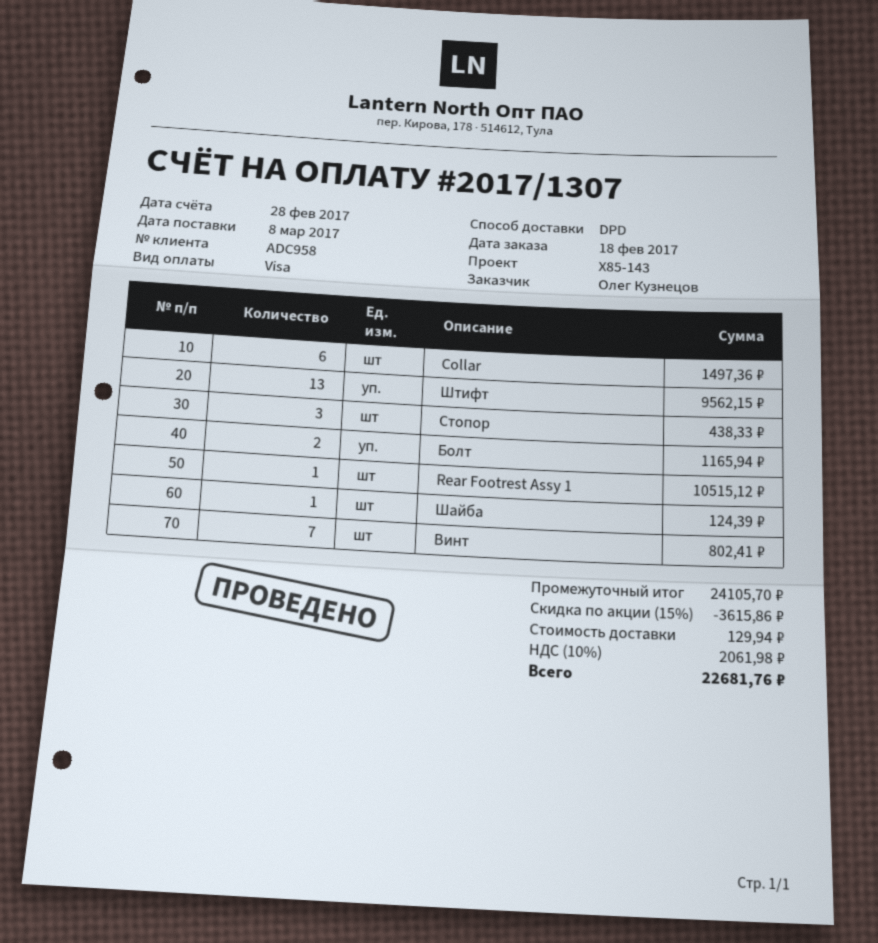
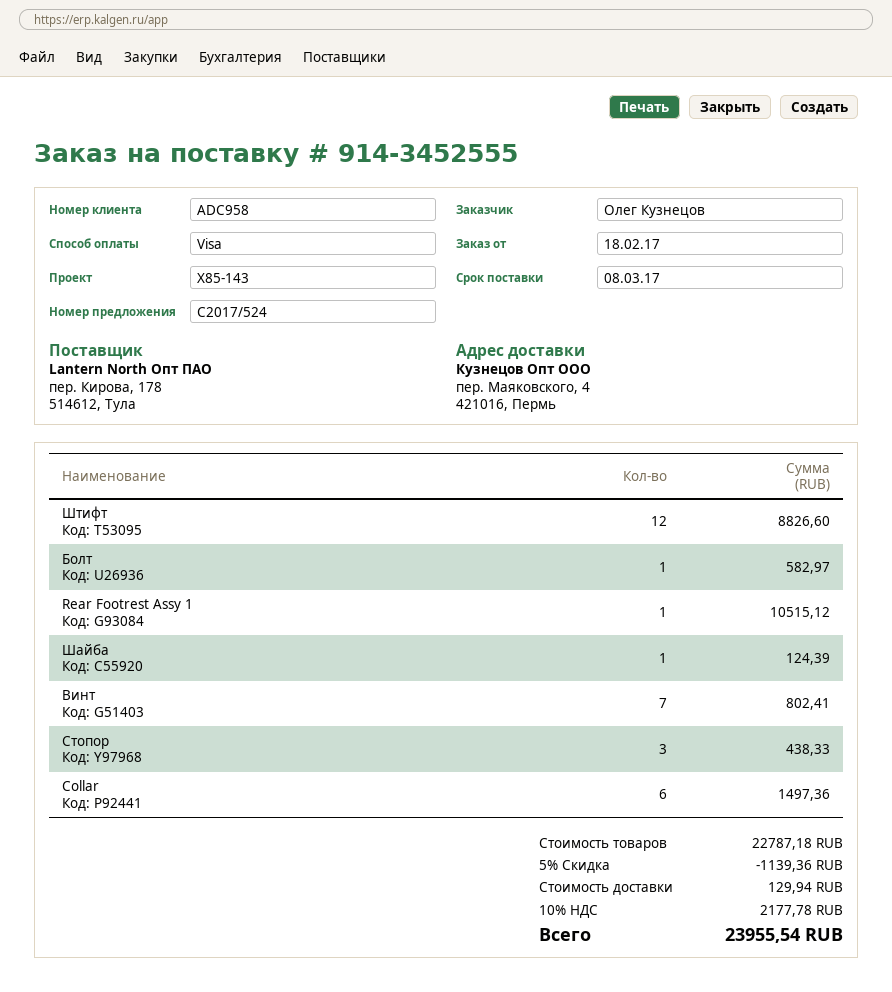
Штифт: 13 for 9562.15 -> 12 for 8826.60
Болт: 2 for 1165.94 -> 1 for 582.97
subtotal: 24105.70 -> 22787.18
discount: 15% = 3615.86 -> 5% = 1139.36
tax: 10% = 2061.98 -> 10% = 2177.78
total: 22681.76 -> 23955.54

